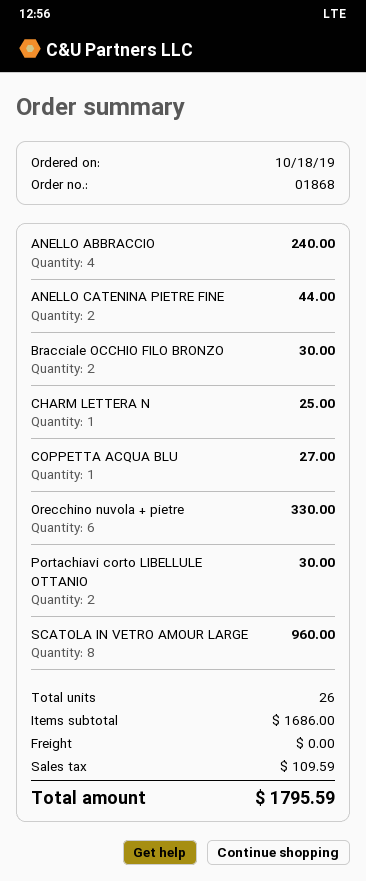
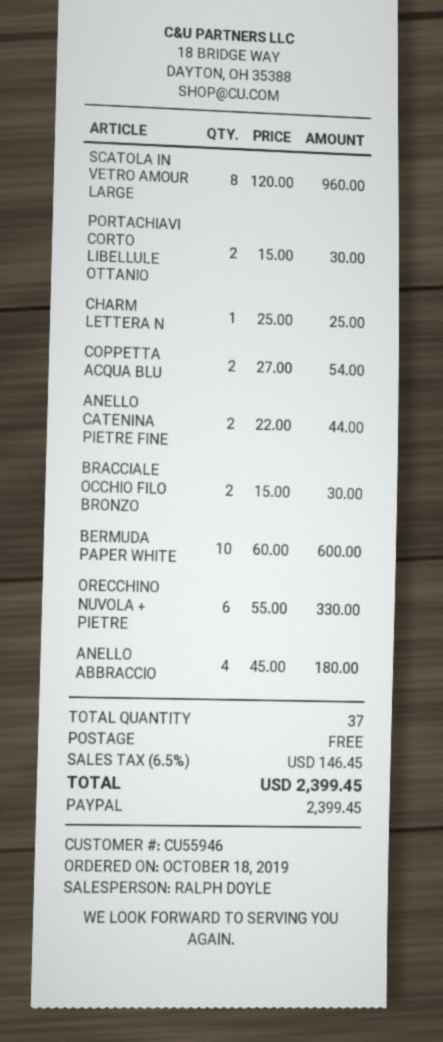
ANELLO ABBRACCIO: 4 for 240.00 -> 4 for 180.00
COPPETTA ACQUA BLU: 1 for 27.00 -> 2 for 54.00
BERMUDA PAPER WHITE: none -> 10 for 600.00
total quantity: 26 -> 37
tax: 109.59 -> 146.45
total: 1795.59 -> 2399.45

